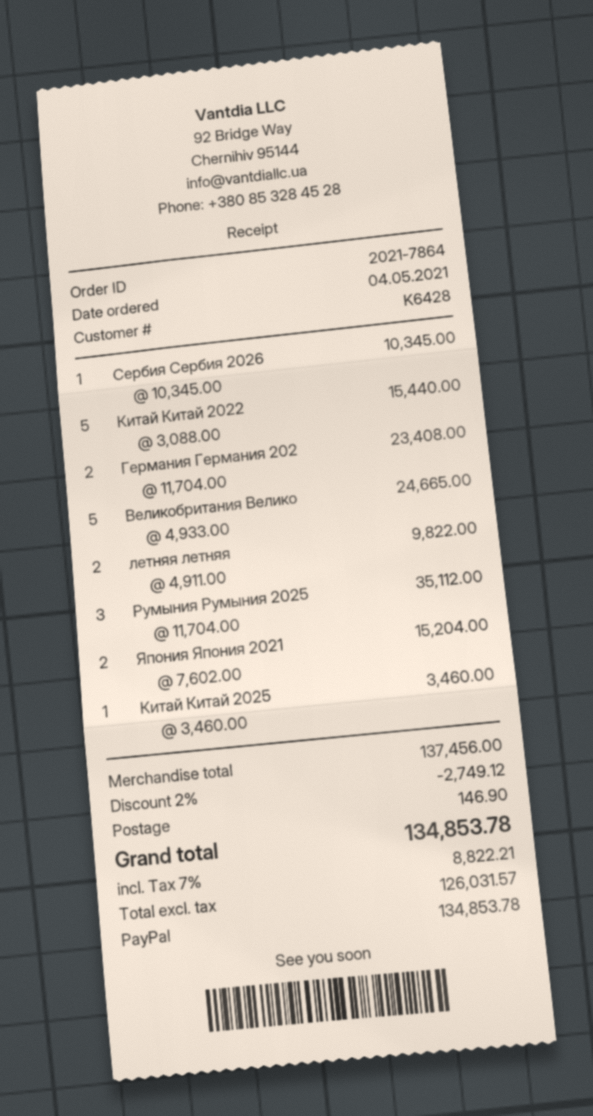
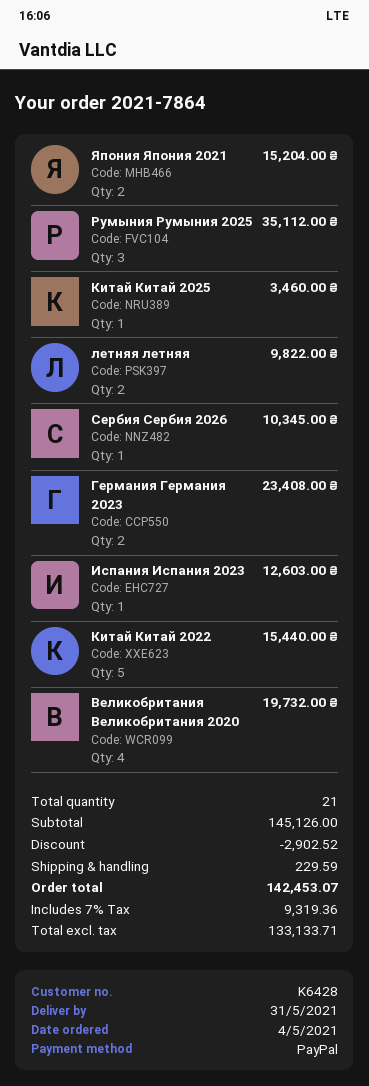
Великобритания Велико: 5 for 24665.00 -> 4 for 19732.00
Испания Испания 2023: none -> 1 for 12603.00
subtotal: 137456.00 -> 145126.00
discount: 2749.12 -> 2902.52
shipping: 146.90 -> 229.59
net: 126031.57 -> 133133.71
tax: 7% = 8822.21 -> 7% = 9319.36
total: 134853.78 -> 142453.07

